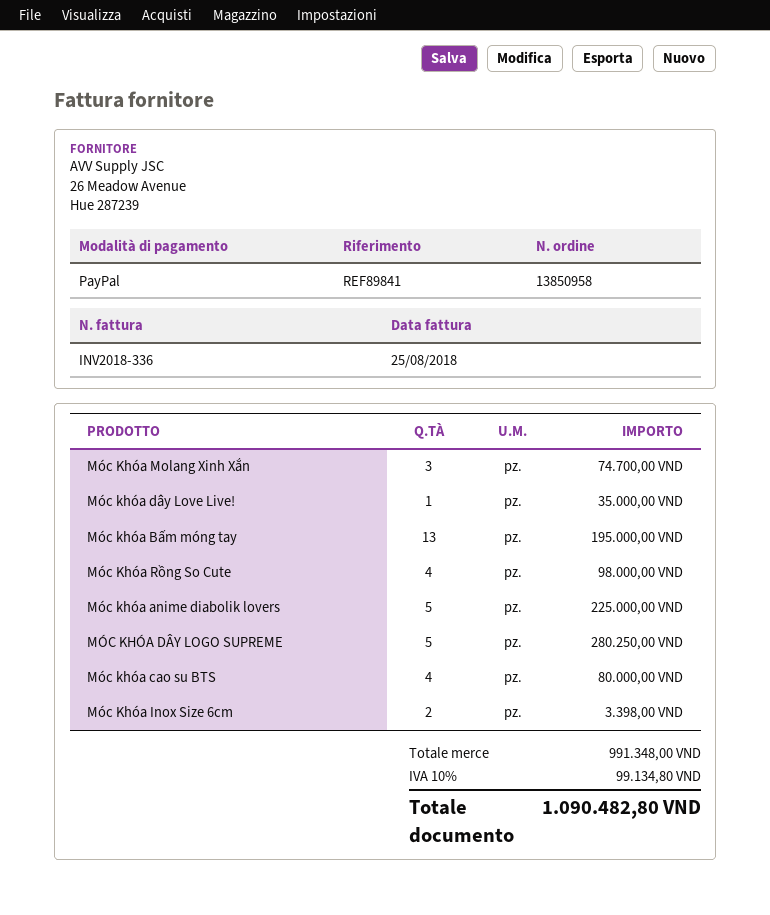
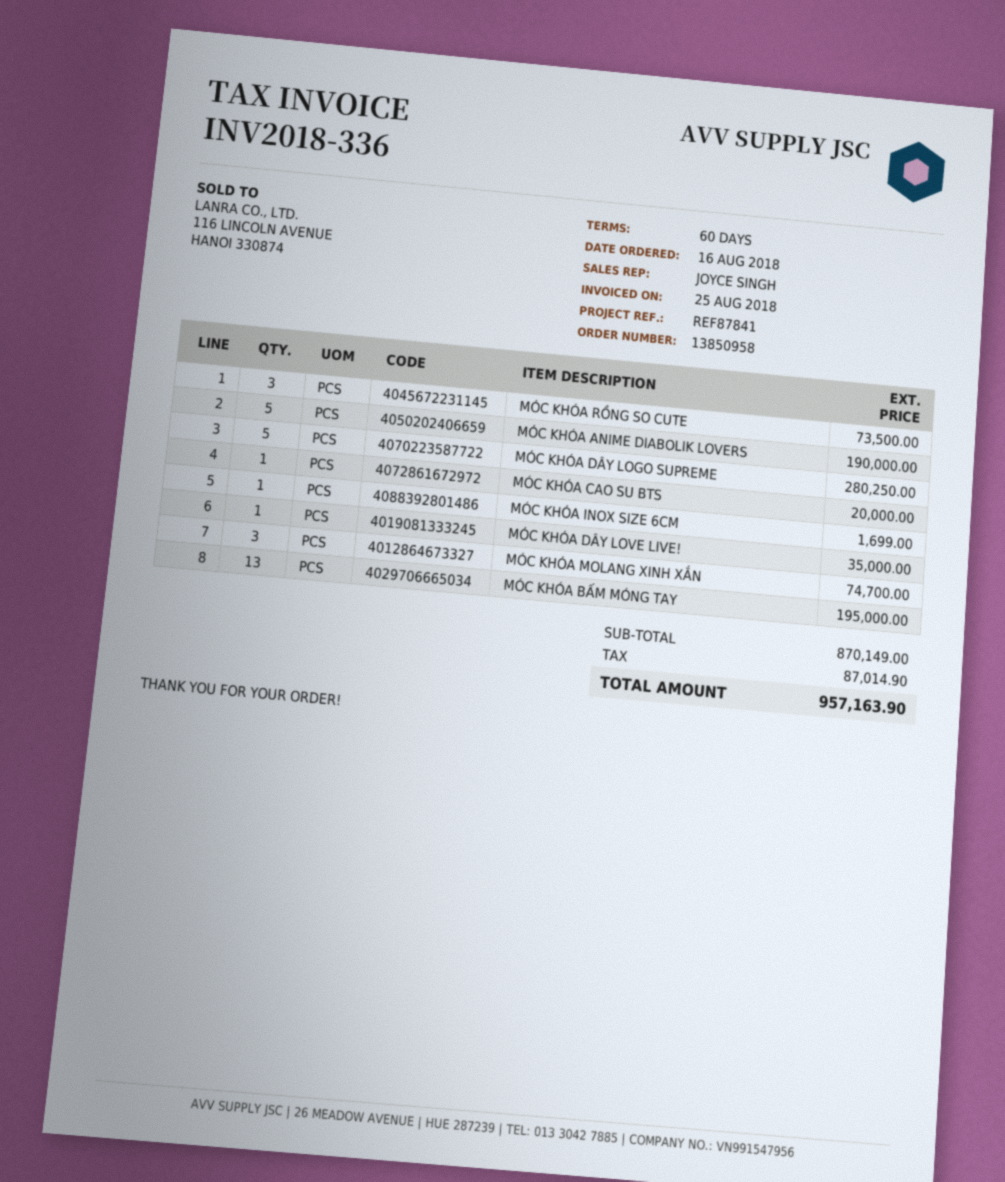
reference: REF89841 -> REF87841
Móc Khóa Rồng So Cute: 4 for 98000.00 -> 3 for 73500.00
Móc khóa anime diabolik lovers: 5 for 225000.00 -> 5 for 190000.00
Móc khóa cao su BTS: 4 for 80000.00 -> 1 for 20000.00
Móc Khóa Inox Size 6cm: 2 for 3398.00 -> 1 for 1699.00
subtotal: 991348.00 -> 870149.00
tax: 99134.80 -> 87014.90
total: 1090482.80 -> 957163.90

